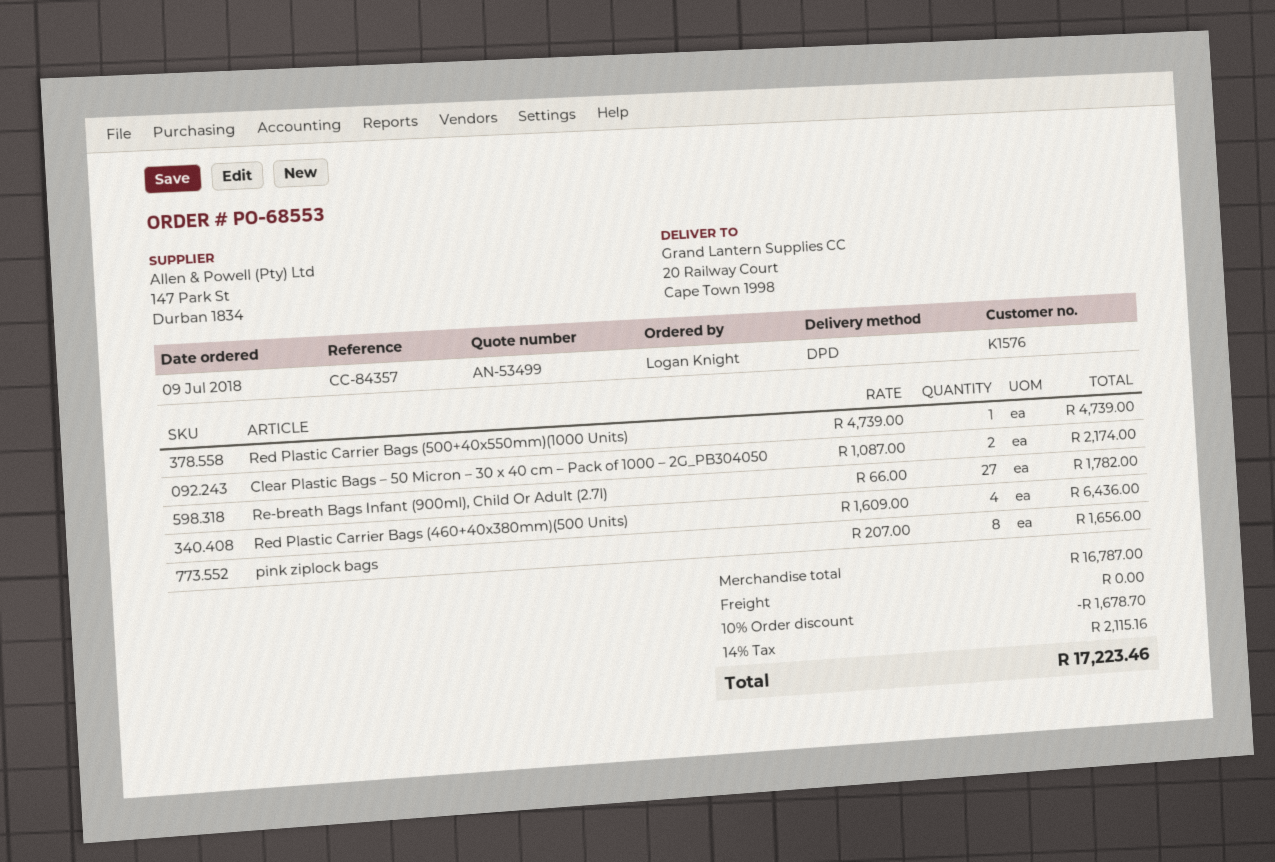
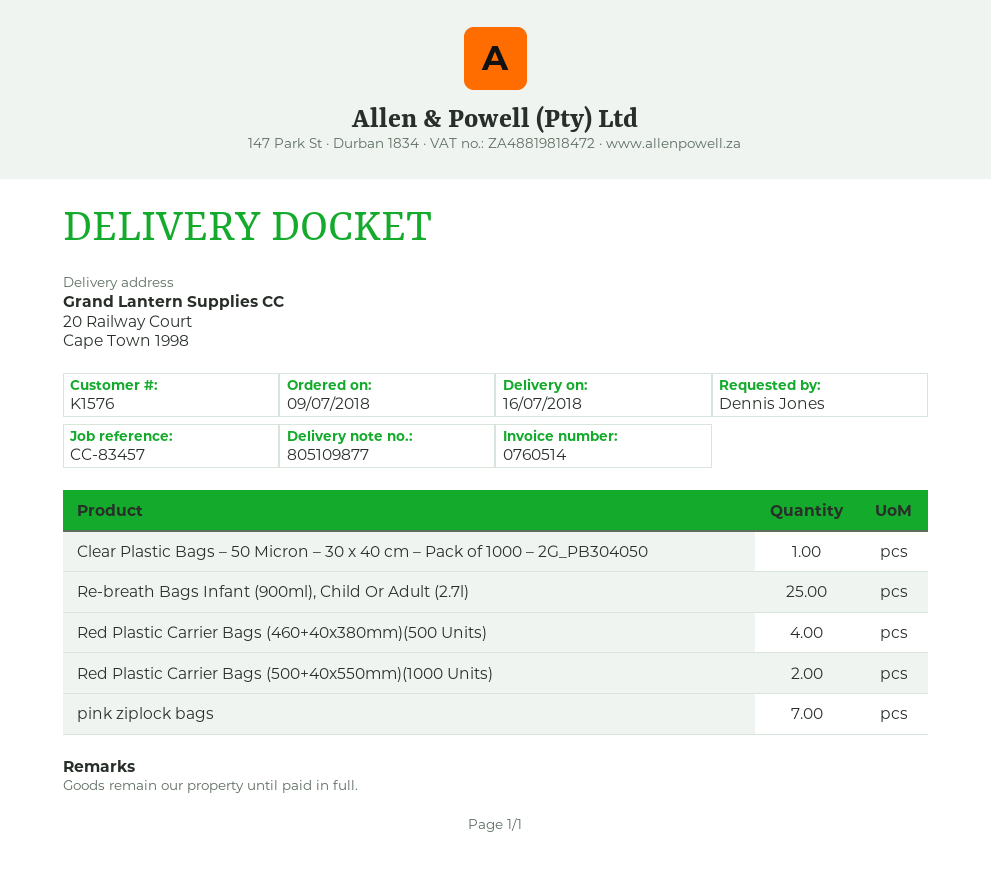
reference: CC-84357 -> CC-83457
ordered by: Logan Knight -> Dennis Jones
Red Plastic Carrier Bags (500+40x550mm)(1000 Units): 1 -> 2
Clear Plastic Bags – 50 Micron – 30 x 40 cm – Pack of 1000 – 2G_PB304050: 2 -> 1
Re-breath Bags Infant (900ml), Child Or Adult (2.7l): 27 -> 25
pink ziplock bags: 8 -> 7

